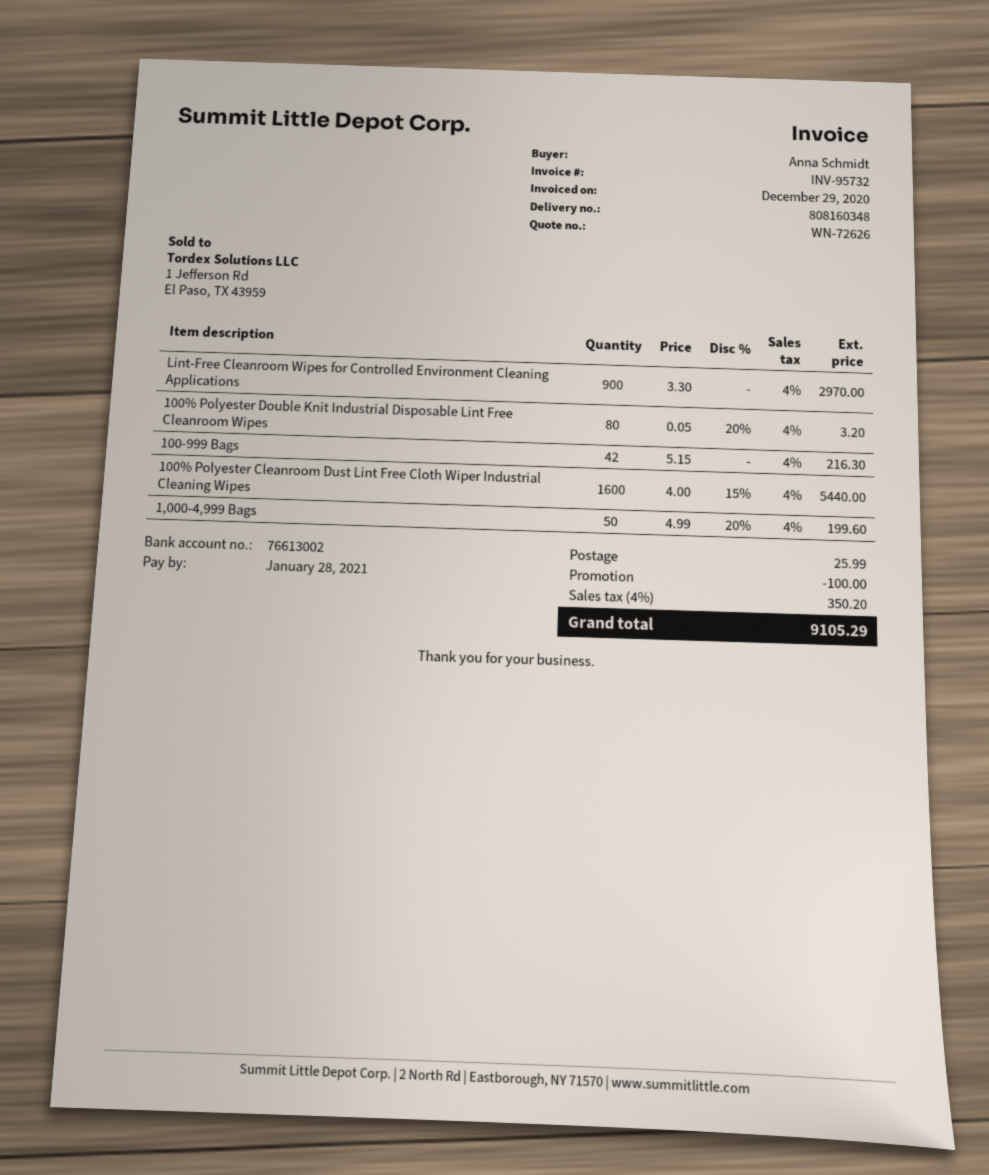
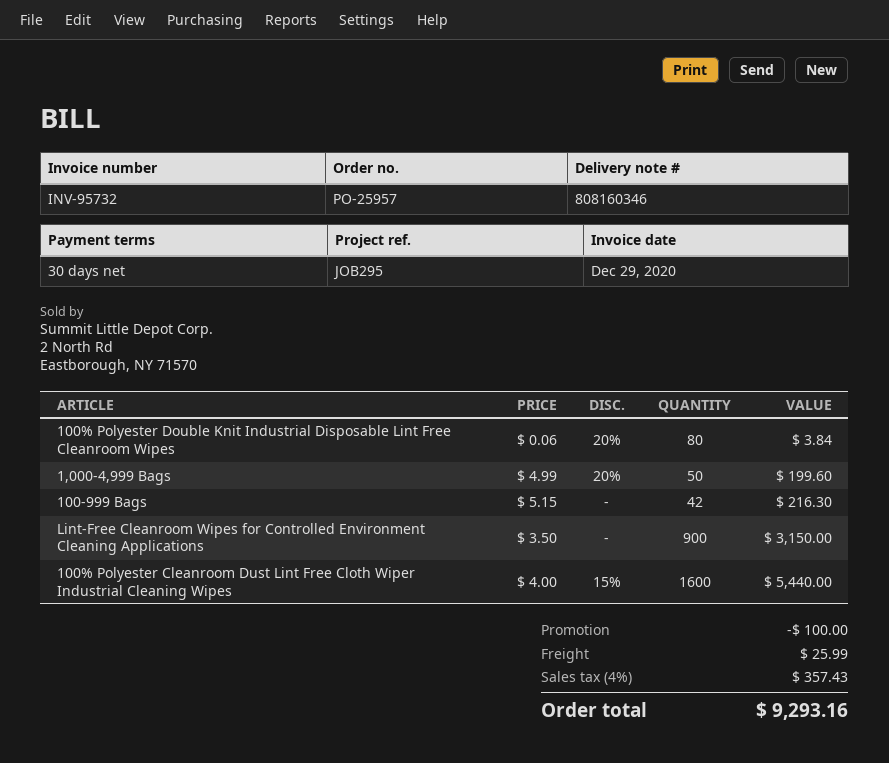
delivery note number: 808160348 -> 808160346
Lint-Free Cleanroom Wipes for Controlled Environment Cleaning Applications: 900 x 3.30 = 2970.00 -> 900 x 3.50 = 3150.00
100% Polyester Double Knit Industrial Disposable Lint Free Cleanroom Wipes: 80 x 0.05 - 20% = 3.20 -> 80 x 0.06 - 20% = 3.84
tax: 4% = 350.20 -> 4% = 357.43
total: 9105.29 -> 9293.16

